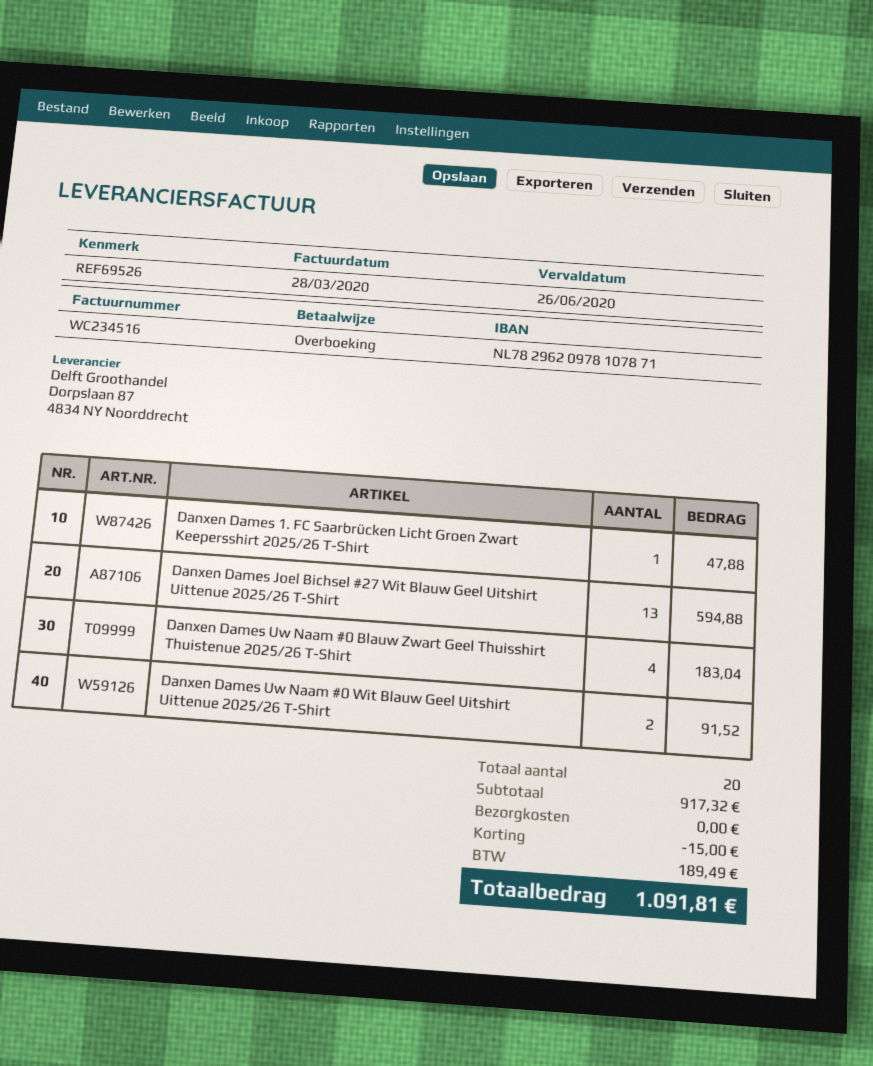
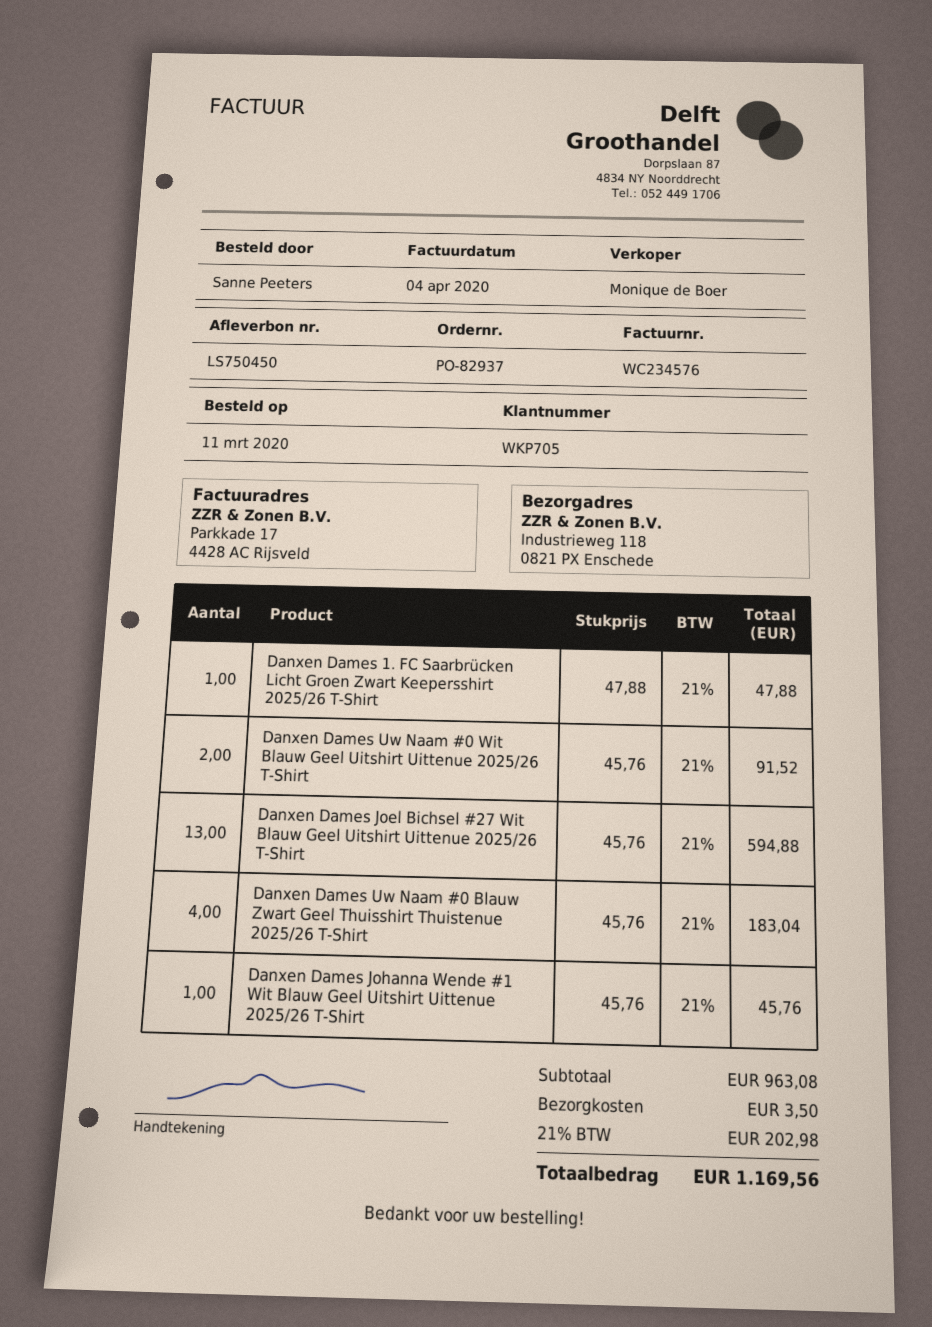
invoice number: WC234516 -> WC234576
invoice date: 2020-03-28 -> 2020-04-04
Danxen Dames Johanna Wende #1 Wit Blauw Geel Uitshirt Uittenue 2025/26 T-Shirt: none -> 1 for 45.76
subtotal: 917.32 -> 963.08
discount: 15.00 -> none
shipping: 0.00 -> 3.50
tax: 189.49 -> 202.98
total: 1091.81 -> 1169.56

